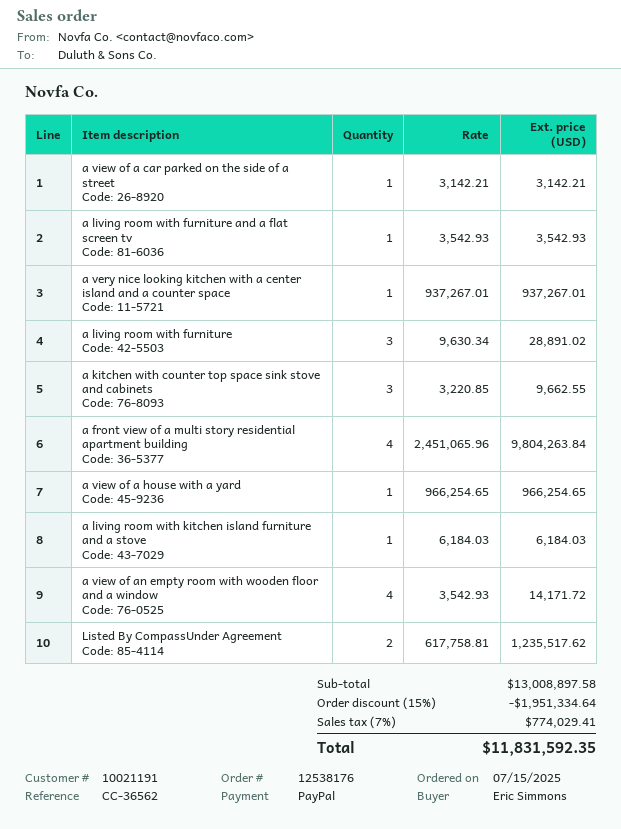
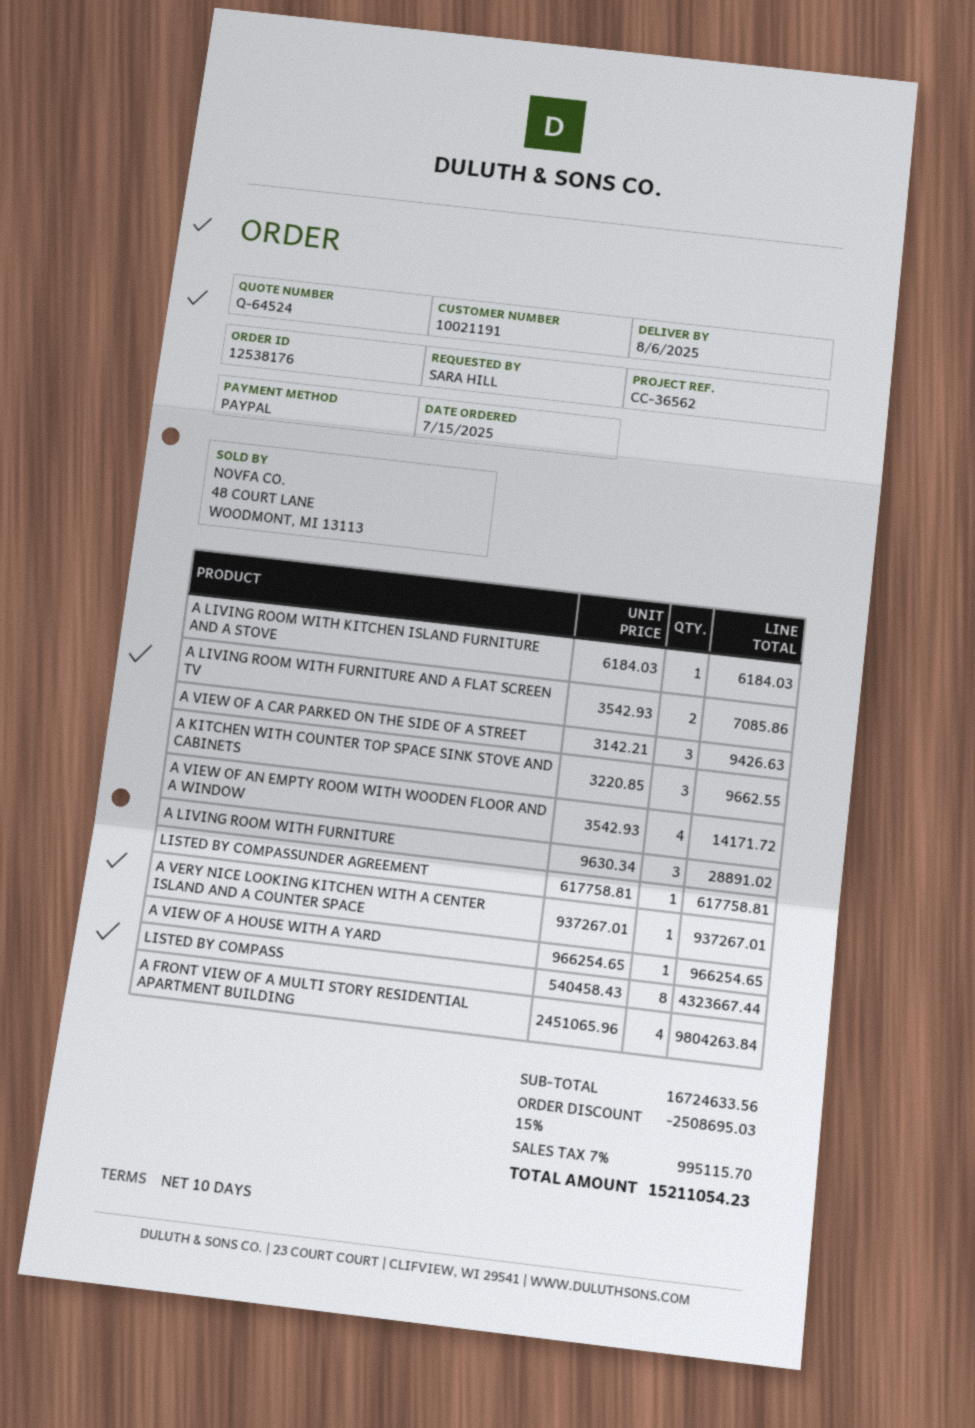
ordered by: Eric Simmons -> SARA HILL
a view of a car parked on the side of a street: 1 x 3142.21 = 3142.21 -> 3 x 3142.21 = 9426.63
a living room with furniture and a flat screen tv: 1 x 3542.93 = 3542.93 -> 2 x 3542.93 = 7085.86
Listed By CompassUnder Agreement: 2 x 617758.81 = 1235517.62 -> 1 x 617758.81 = 617758.81
LISTED BY COMPASS: none -> 8 x 540458.43 = 4323667.44
subtotal: 13008897.58 -> 16724633.56
discount: 15% = 1951334.64 -> 15% = 2508695.03
tax: 7% = 774029.41 -> 7% = 995115.70
total: 11831592.35 -> 15211054.23

